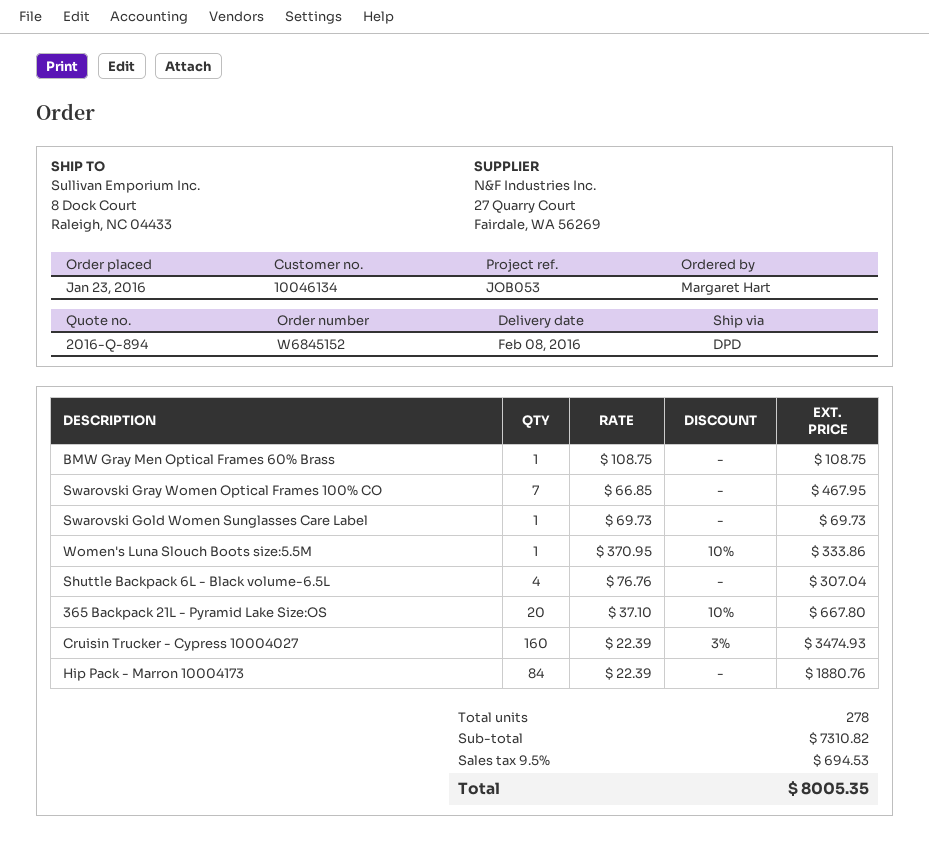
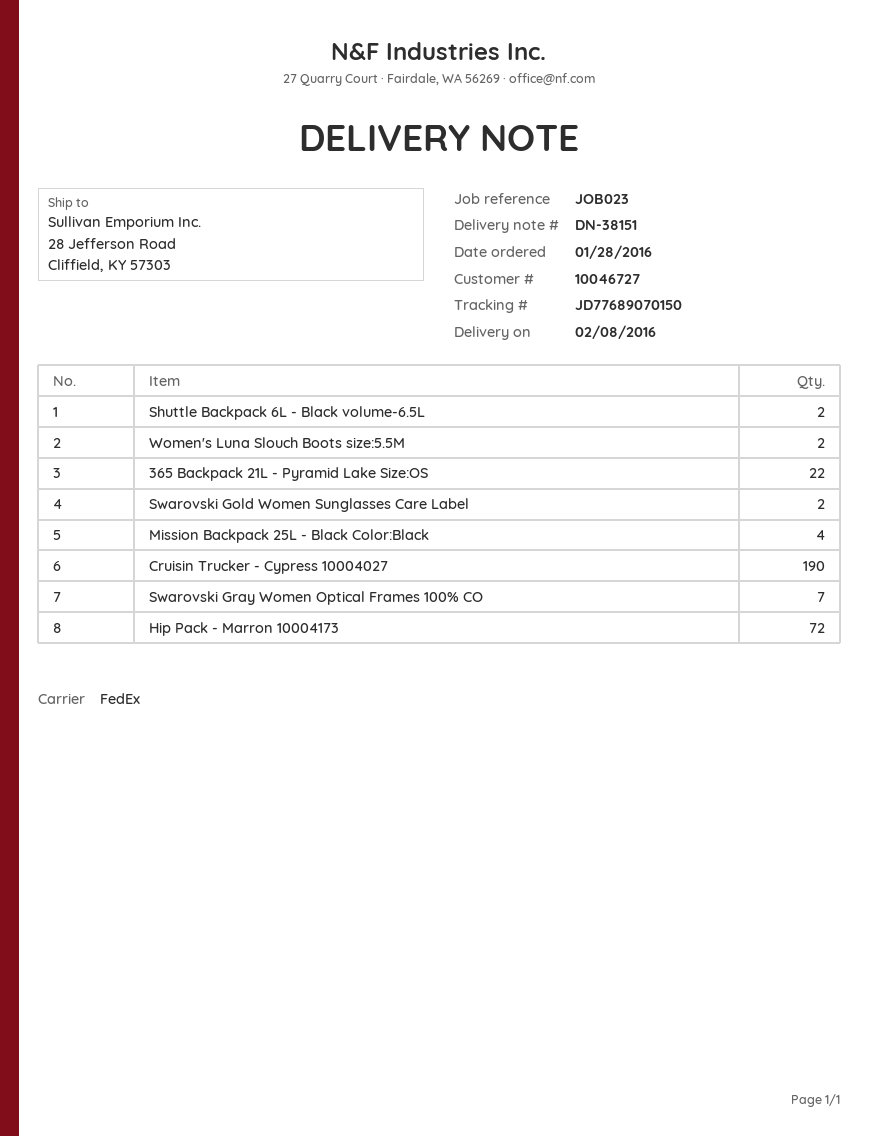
order date: 2016-01-23 -> 2016-01-28
customer number: 10046134 -> 10046727
reference: JOB053 -> JOB023
shipping method: DPD -> FedEx
ship to: 8 Dock Court, Raleigh, NC 04433 -> 28 Jefferson Road, Cliffield, KY 57303
BMW Gray Men Optical Frames 60% Brass: 1 -> none
Swarovski Gold Women Sunglasses Care Label: 1 -> 2
Women's Luna Slouch Boots size:5.5M: 1 -> 2
Shuttle Backpack 6L - Black volume-6.5L: 4 -> 2
365 Backpack 21L - Pyramid Lake Size:OS: 20 -> 22
Cruisin Trucker - Cypress 10004027: 160 -> 190
Hip Pack - Marron 10004173: 84 -> 72
Mission Backpack 25L - Black Color:Black: none -> 4

